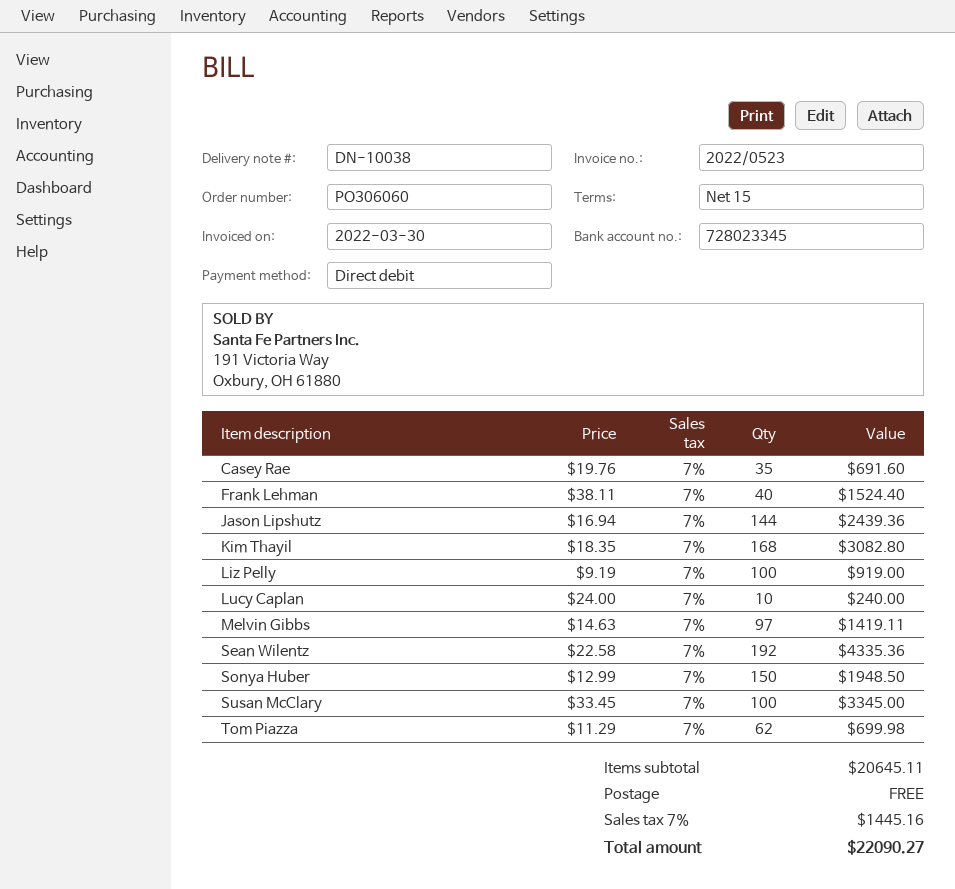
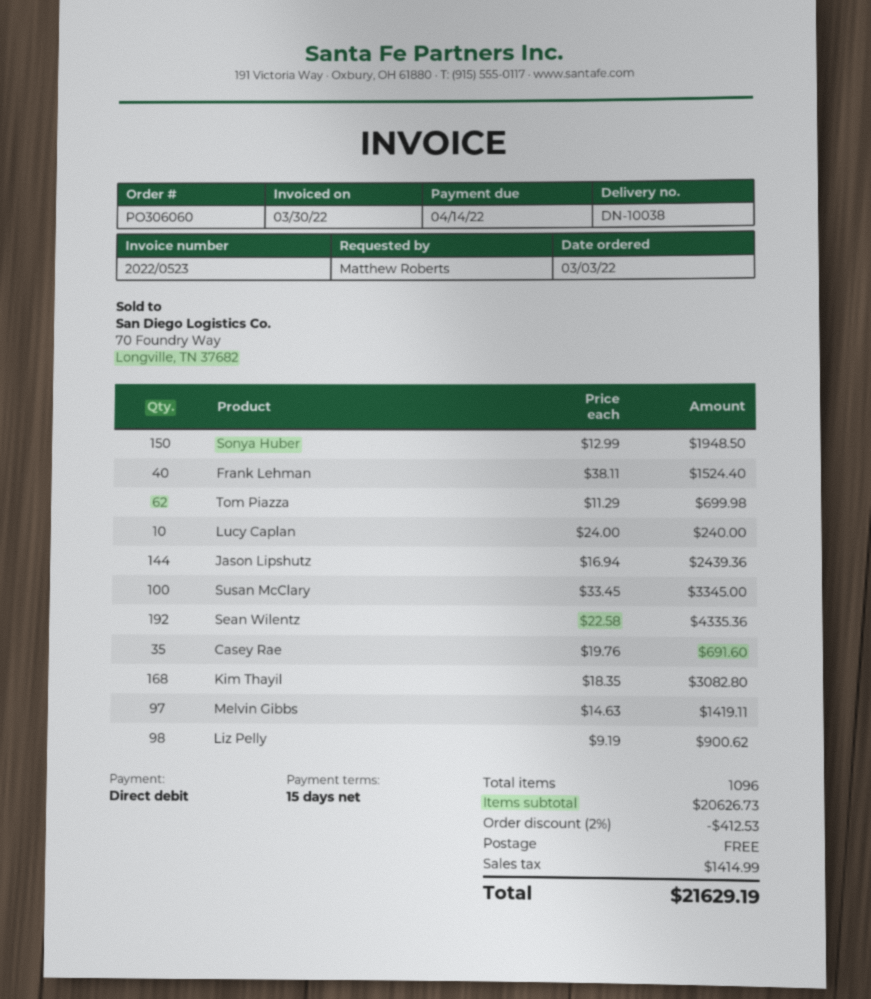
Liz Pelly: 100 x 9.19 = 919.00 -> 98 x 9.19 = 900.62
subtotal: 20645.11 -> 20626.73
discount: none -> 2% = 412.53
tax: 1445.16 -> 1414.99
total: 22090.27 -> 21629.19

